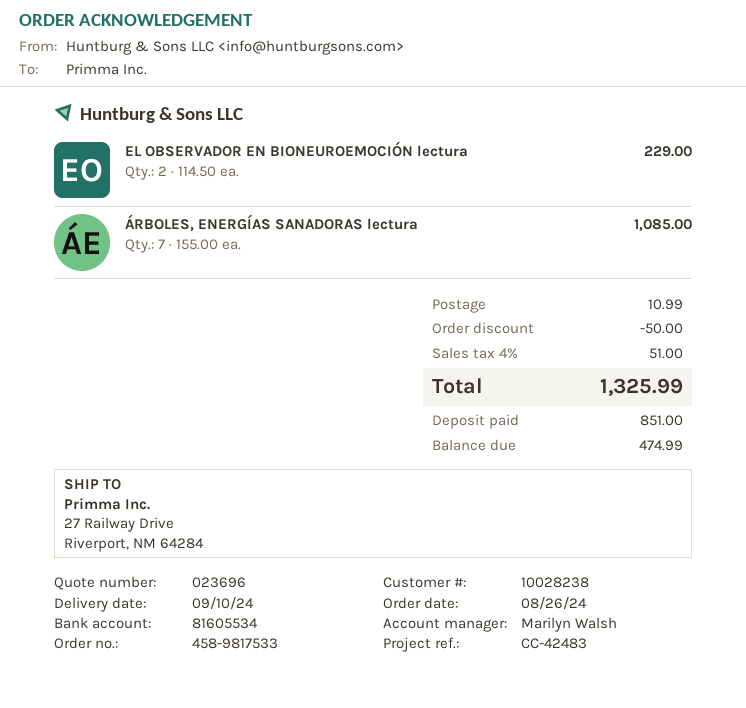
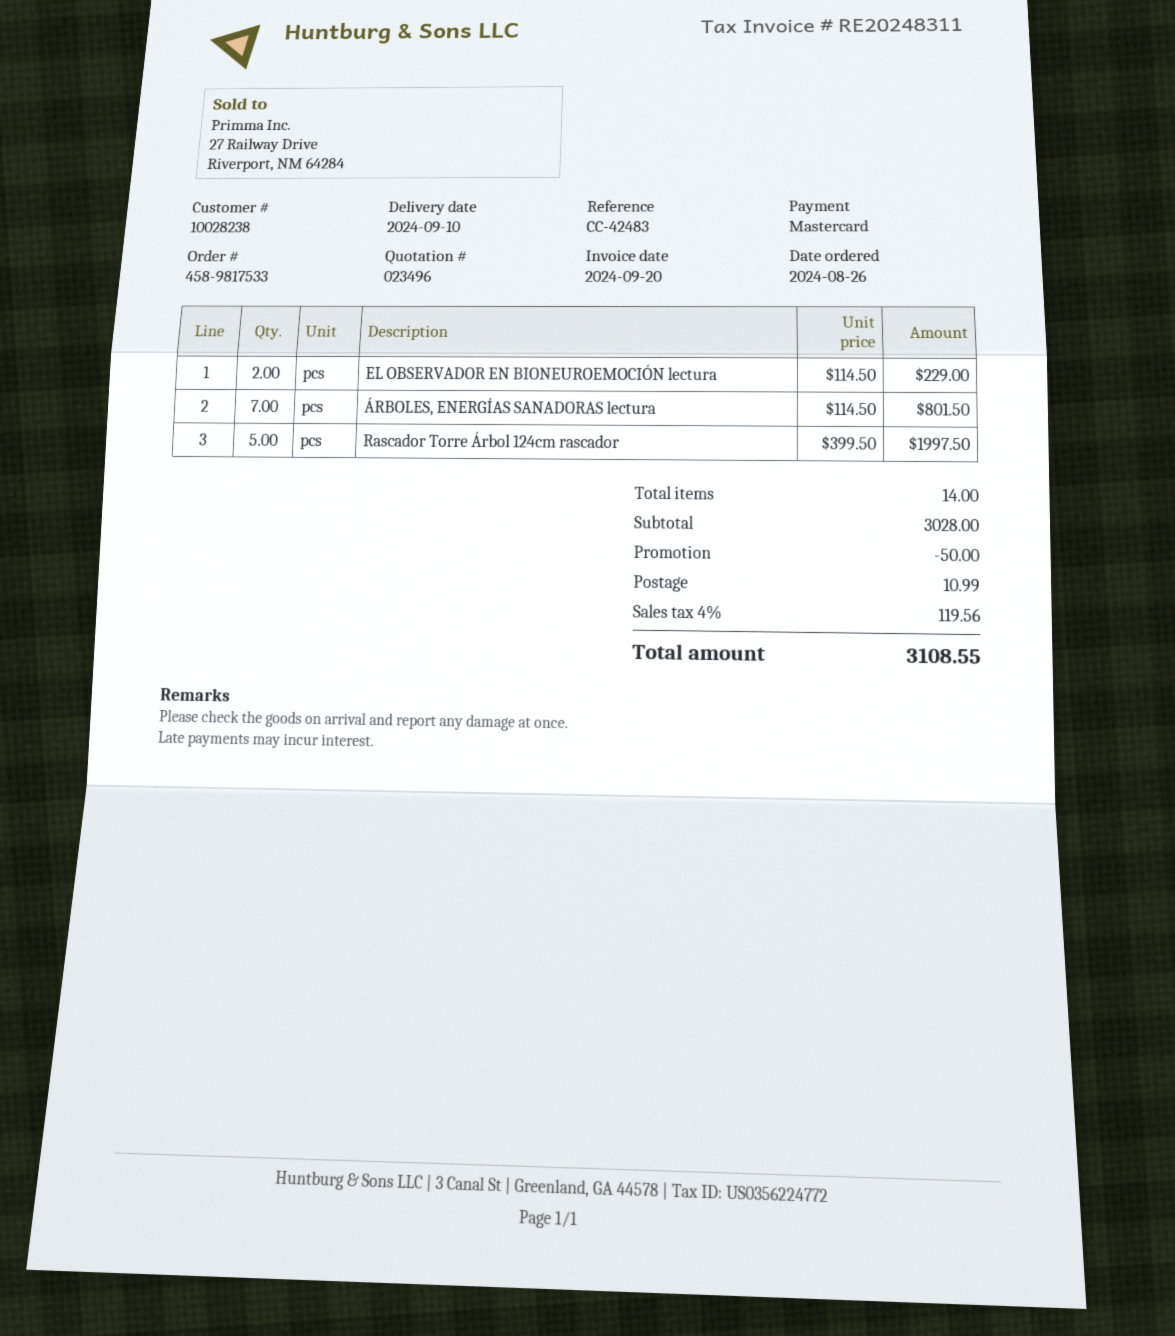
quote number: 023696 -> 023496
ÁRBOLES, ENERGÍAS SANADORAS lectura: 7 x 155.00 = 1085.00 -> 7 x 114.50 = 801.50
Rascador Torre Árbol 124cm rascador: none -> 5 x 399.50 = 1997.50
tax: 4% = 51.00 -> 4% = 119.56
total: 1325.99 -> 3108.55

